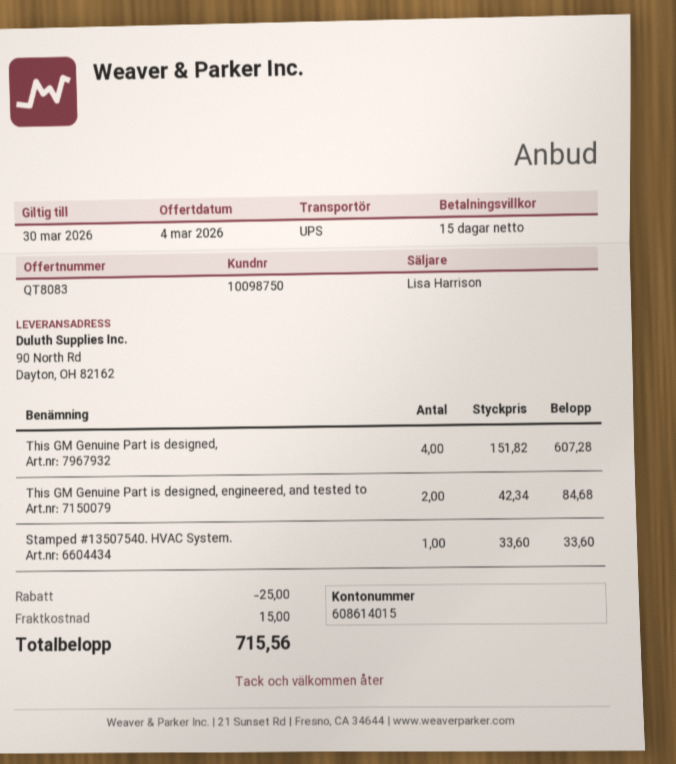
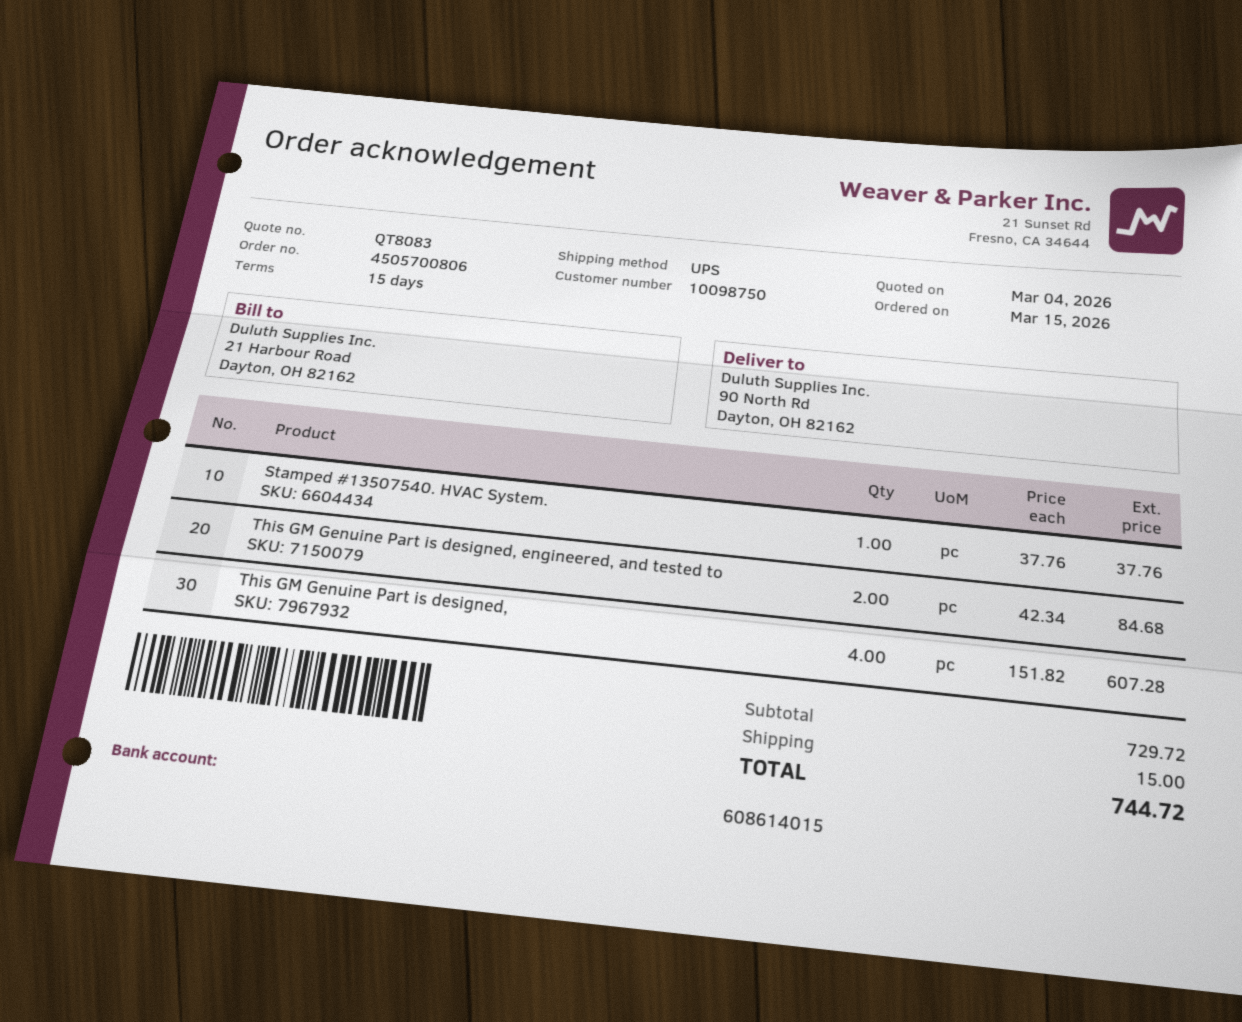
Stamped #13507540. HVAC System.: 1 x 33.60 = 33.60 -> 1 x 37.76 = 37.76
discount: 25.00 -> none
total: 715.56 -> 744.72

